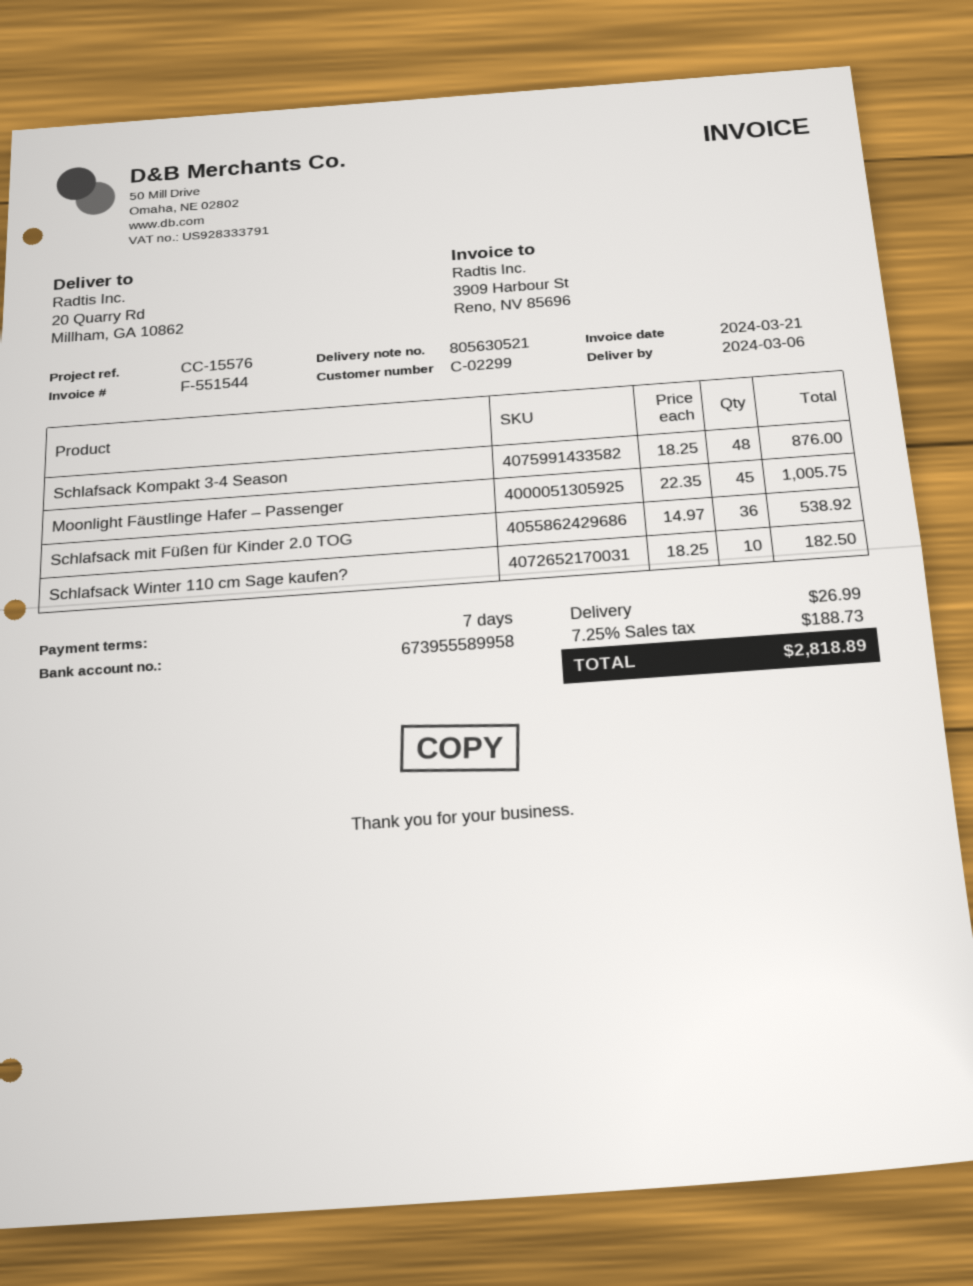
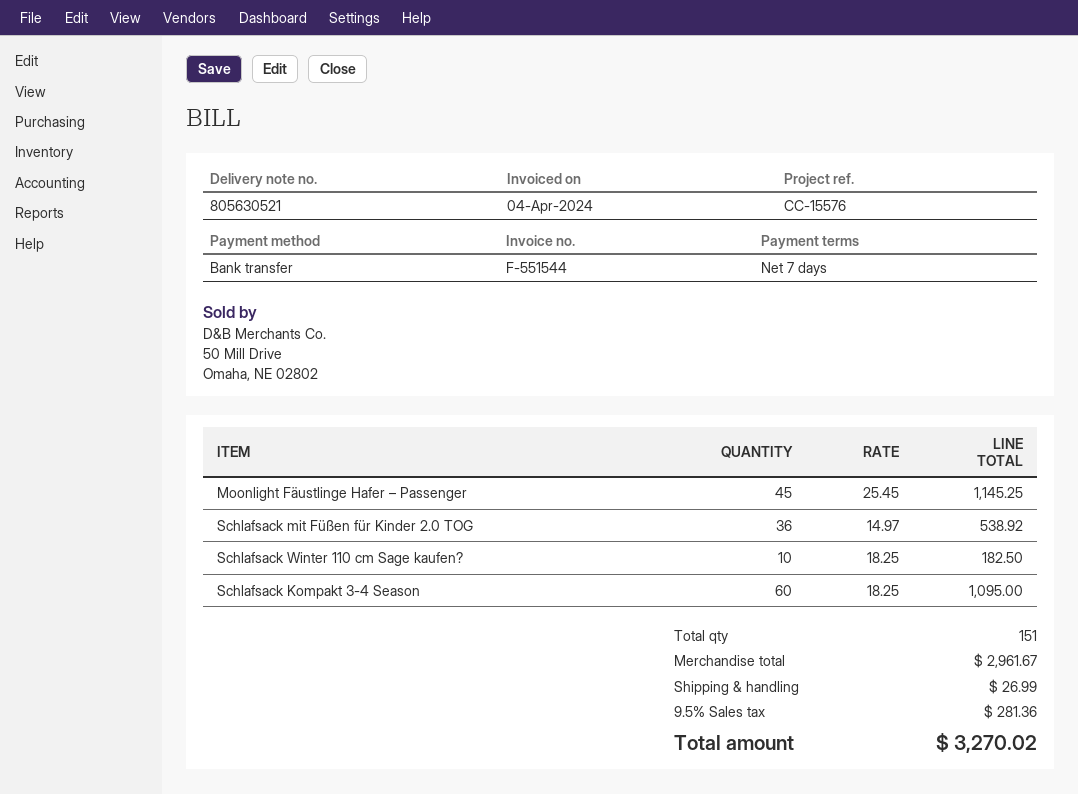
invoice date: 2024-03-21 -> 2024-04-04
Schlafsack Kompakt 3-4 Season: 48 x 18.25 = 876.00 -> 60 x 18.25 = 1095.00
Moonlight Fäustlinge Hafer – Passenger: 45 x 22.35 = 1005.75 -> 45 x 25.45 = 1145.25
tax: 7.25% = 188.73 -> 9.5% = 281.36
total: 2818.89 -> 3270.02

